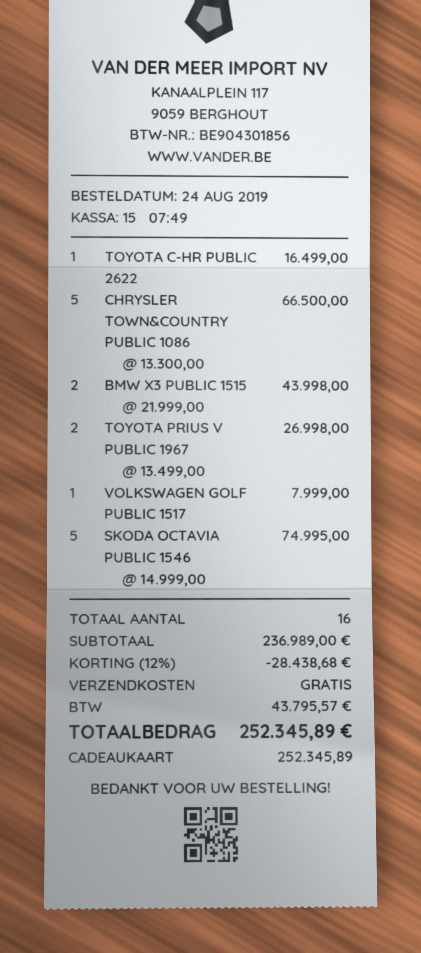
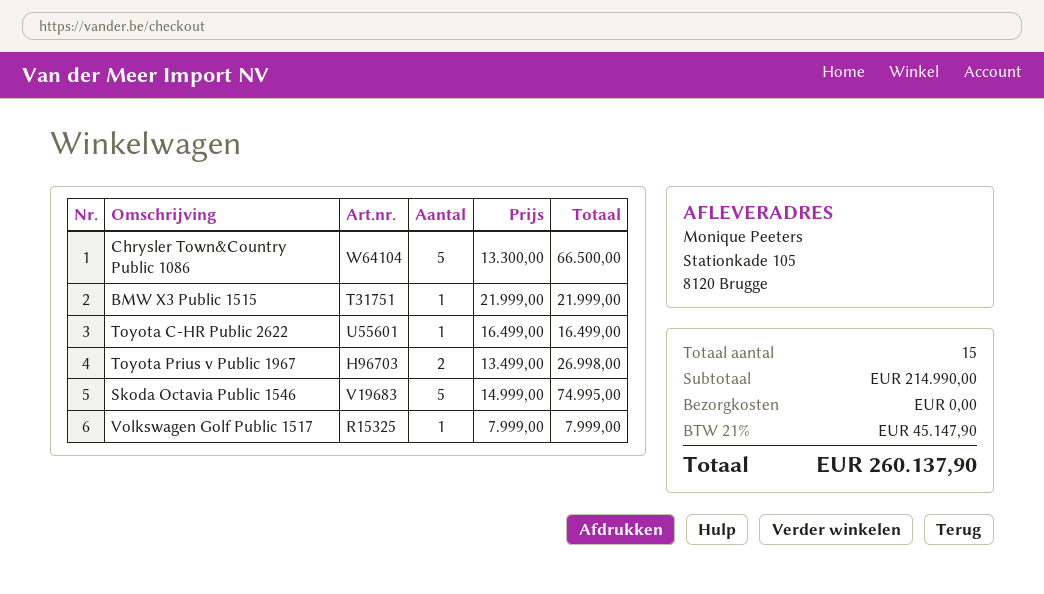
BMW X3 PUBLIC 1515: 2 x 21999.00 = 43998.00 -> 1 x 21999.00 = 21999.00
total quantity: 16 -> 15
subtotal: 236989.00 -> 214990.00
discount: 12% = 28438.68 -> none
tax: 43795.57 -> 45147.90
total: 252345.89 -> 260137.90

